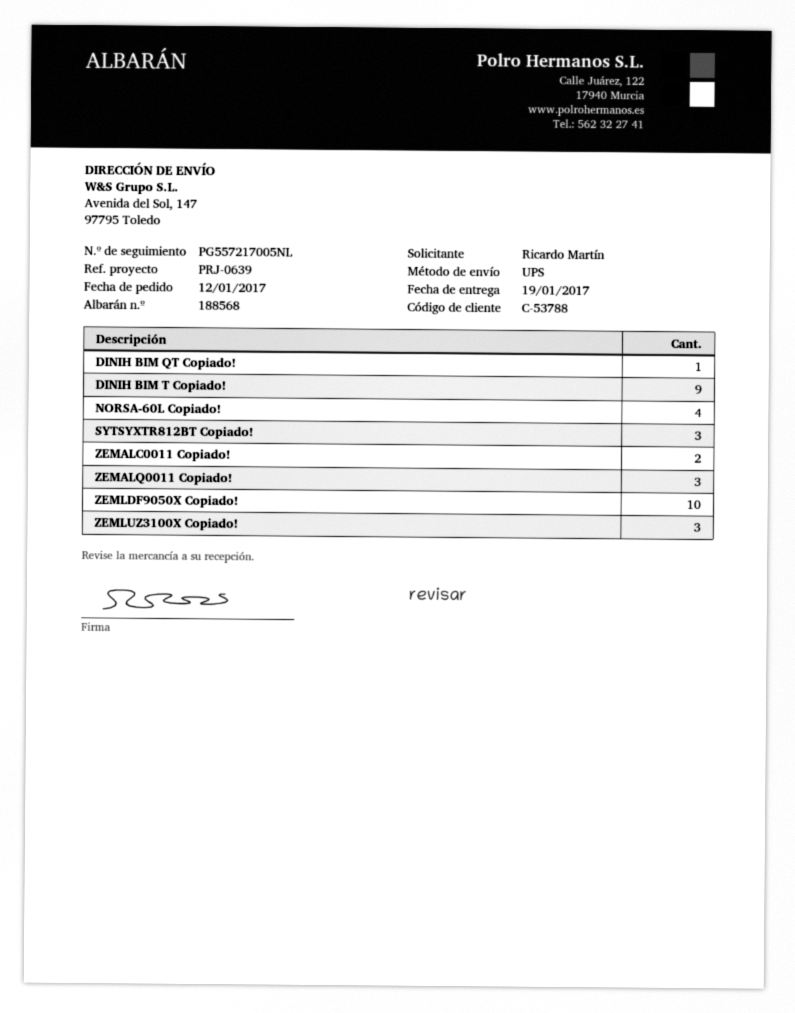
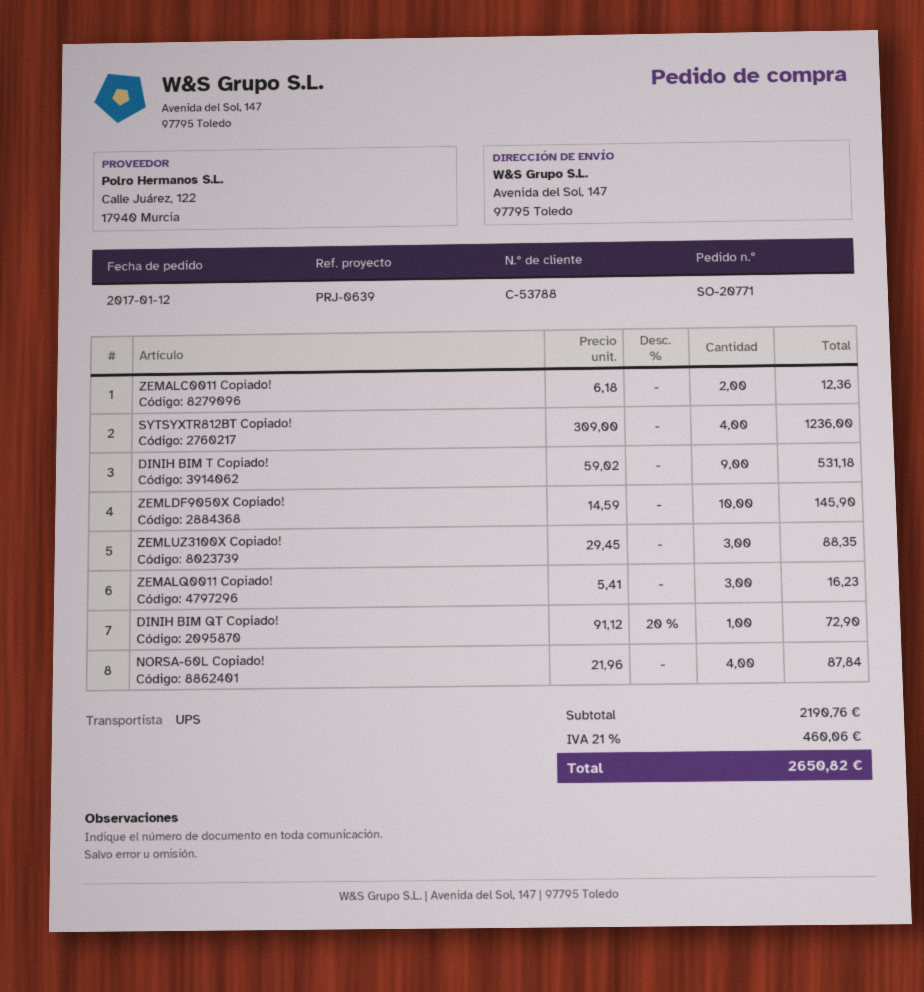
SYTSYXTR812BT Copiado!: 3 -> 4

